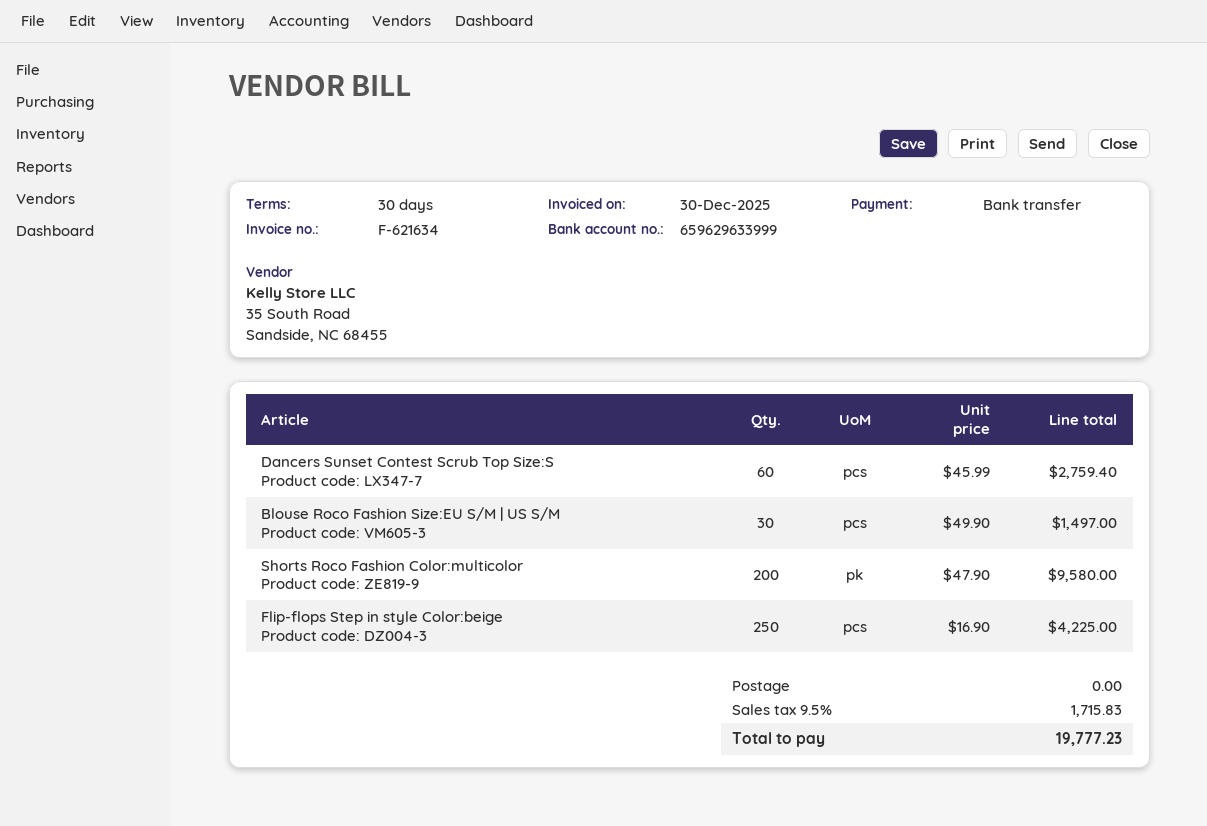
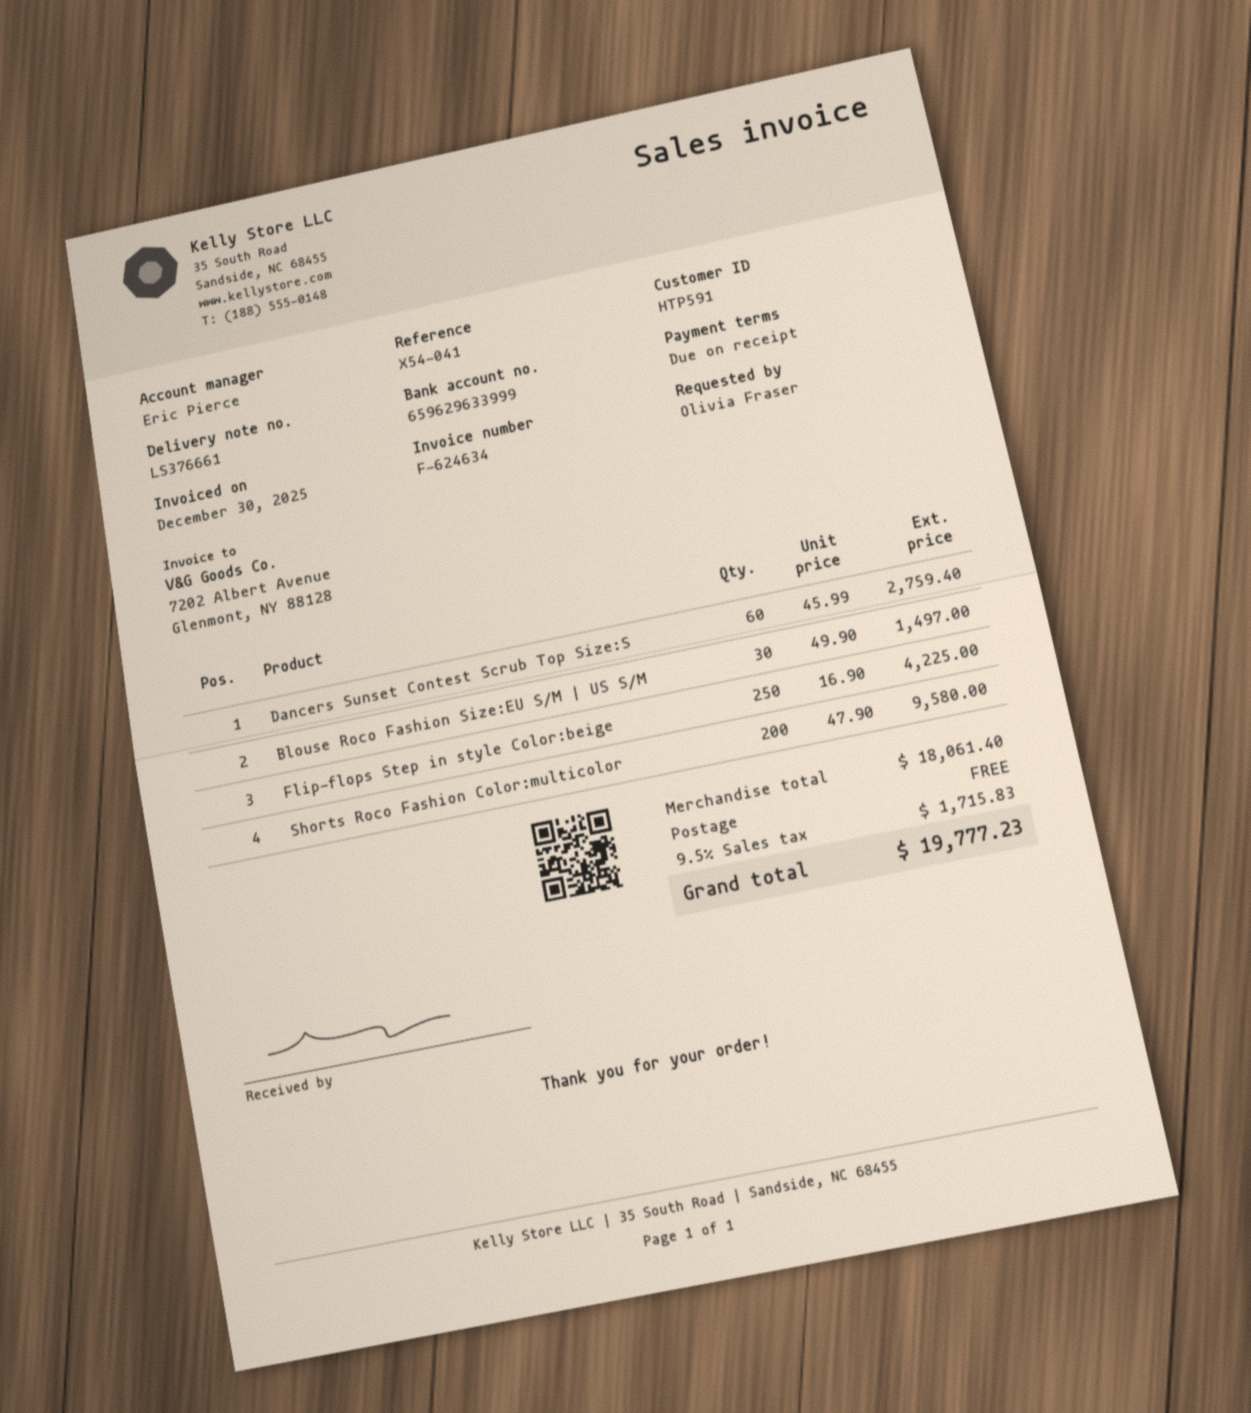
invoice number: F-621634 -> F-624634
payment terms: 30 days -> on receipt

